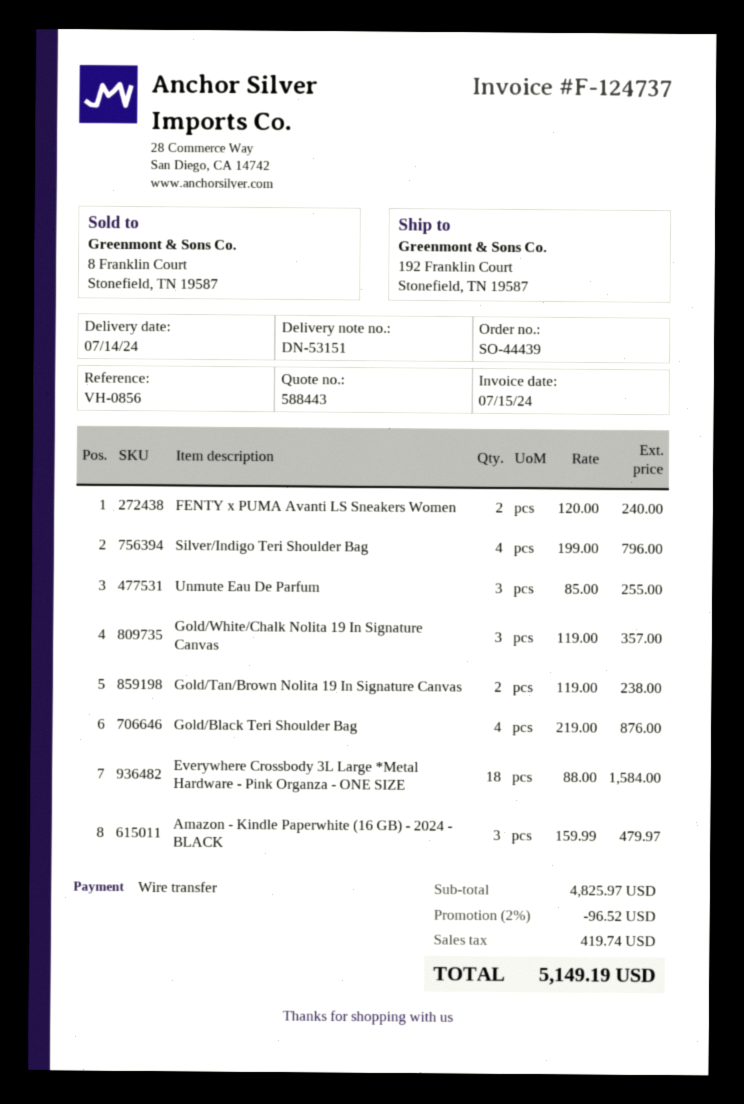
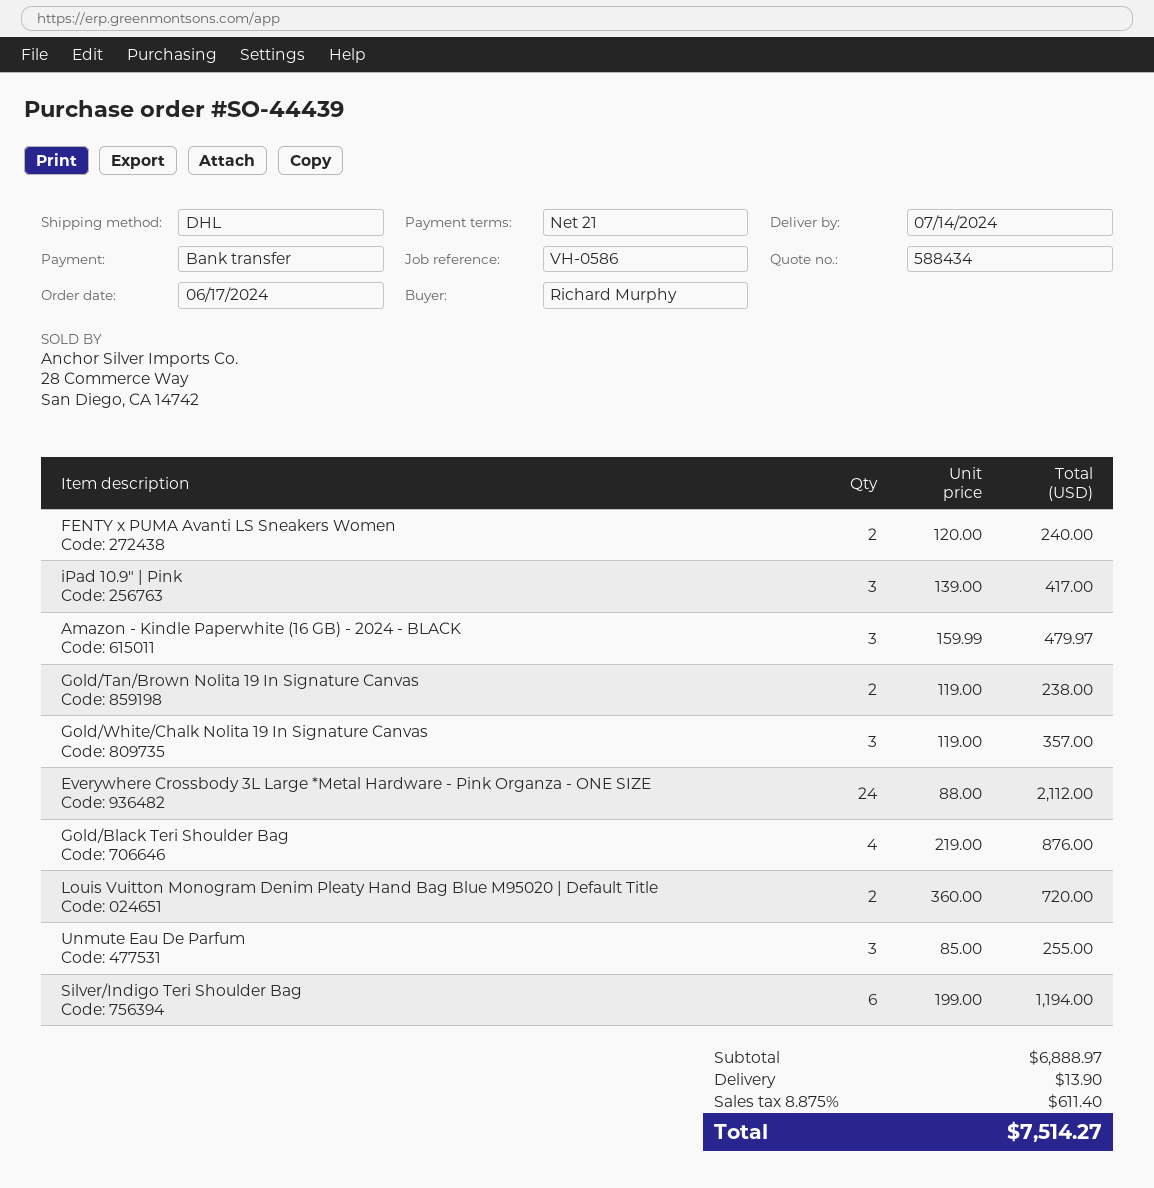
quote number: 588443 -> 588434
reference: VH-0856 -> VH-0586
Silver/Indigo Teri Shoulder Bag: 4 x 199.00 = 796.00 -> 6 x 199.00 = 1194.00
Everywhere Crossbody 3L Large *Metal Hardware - Pink Organza - ONE SIZE: 18 x 88.00 = 1584.00 -> 24 x 88.00 = 2112.00
iPad 10.9" | Pink: none -> 3 x 139.00 = 417.00
Louis Vuitton Monogram Denim Pleaty Hand Bag Blue M95020 | Default Title: none -> 2 x 360.00 = 720.00
subtotal: 4825.97 -> 6888.97
discount: 2% = 96.52 -> none
shipping: none -> 13.90
tax: 419.74 -> 611.40
total: 5149.19 -> 7514.27

